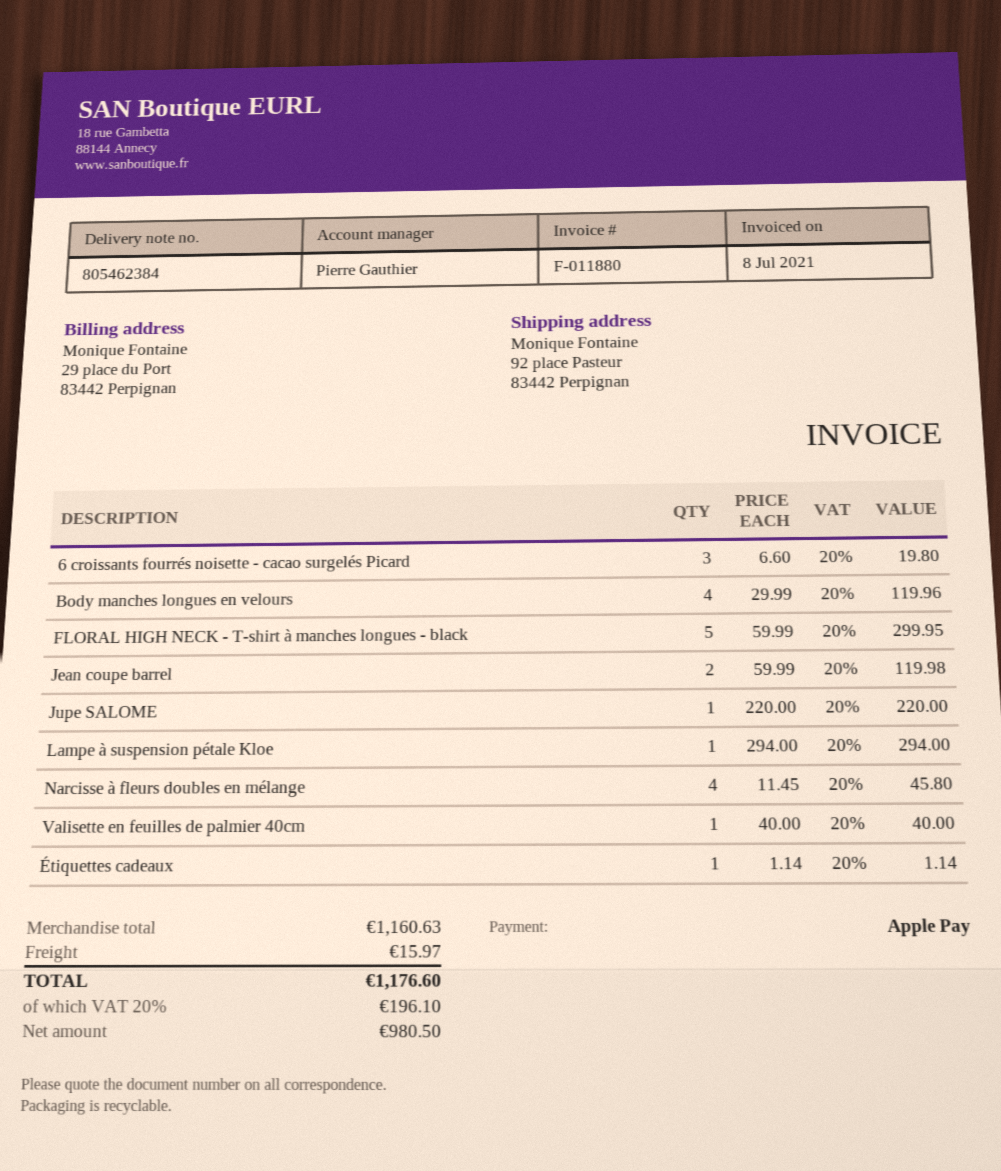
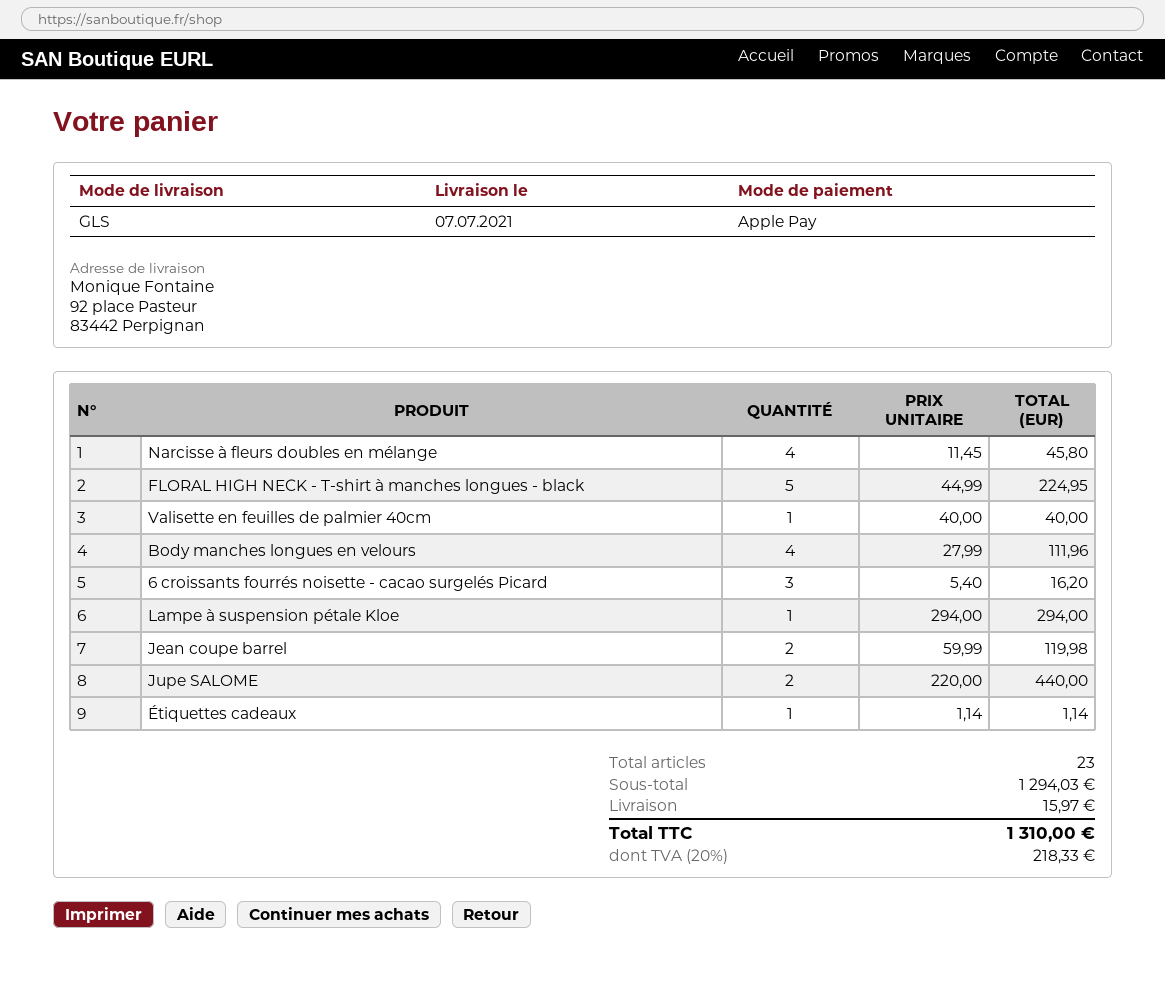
6 croissants fourrés noisette - cacao surgelés Picard: 3 x 6.60 = 19.80 -> 3 x 5.40 = 16.20
Body manches longues en velours: 4 x 29.99 = 119.96 -> 4 x 27.99 = 111.96
FLORAL HIGH NECK - T-shirt à manches longues - black: 5 x 59.99 = 299.95 -> 5 x 44.99 = 224.95
Jupe SALOME: 1 x 220.00 = 220.00 -> 2 x 220.00 = 440.00
subtotal: 1160.63 -> 1294.03
tax: 20% = 196.10 -> 20% = 218.33
total: 1176.60 -> 1310.00

